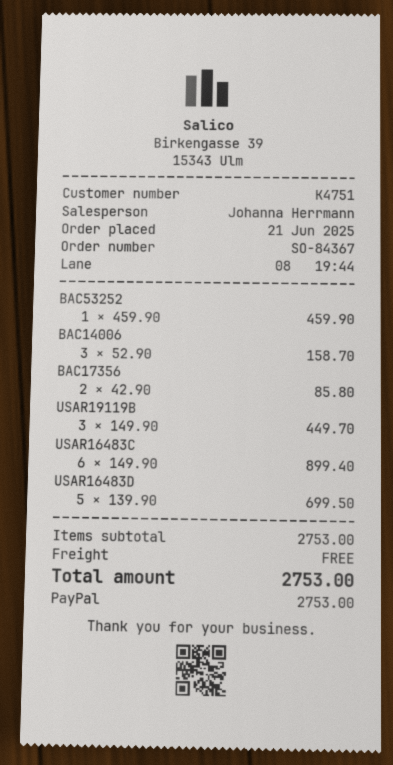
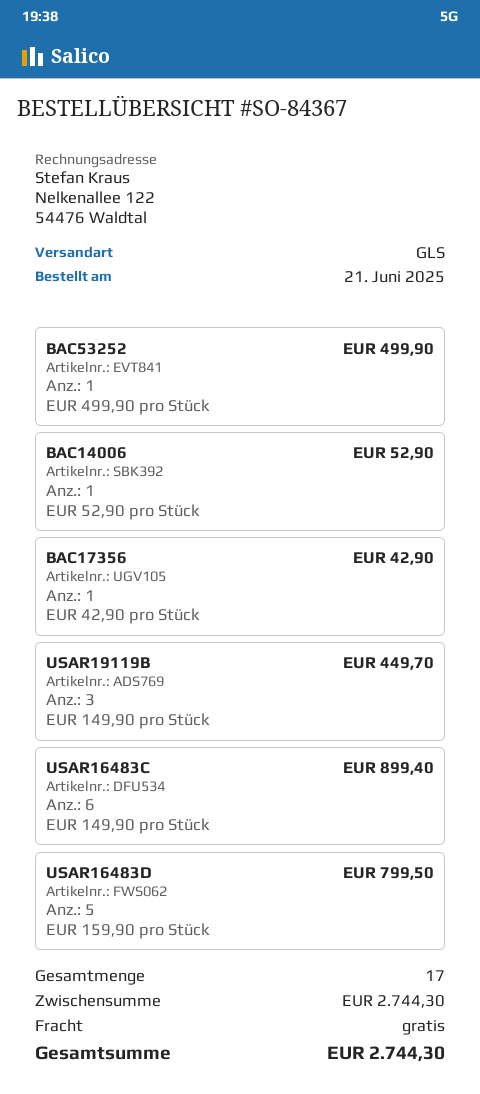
BAC53252: 1 x 459.90 = 459.90 -> 1 x 499.90 = 499.90
BAC14006: 3 x 52.90 = 158.70 -> 1 x 52.90 = 52.90
BAC17356: 2 x 42.90 = 85.80 -> 1 x 42.90 = 42.90
USAR16483D: 5 x 139.90 = 699.50 -> 5 x 159.90 = 799.50
subtotal: 2753.00 -> 2744.30
total: 2753.00 -> 2744.30

